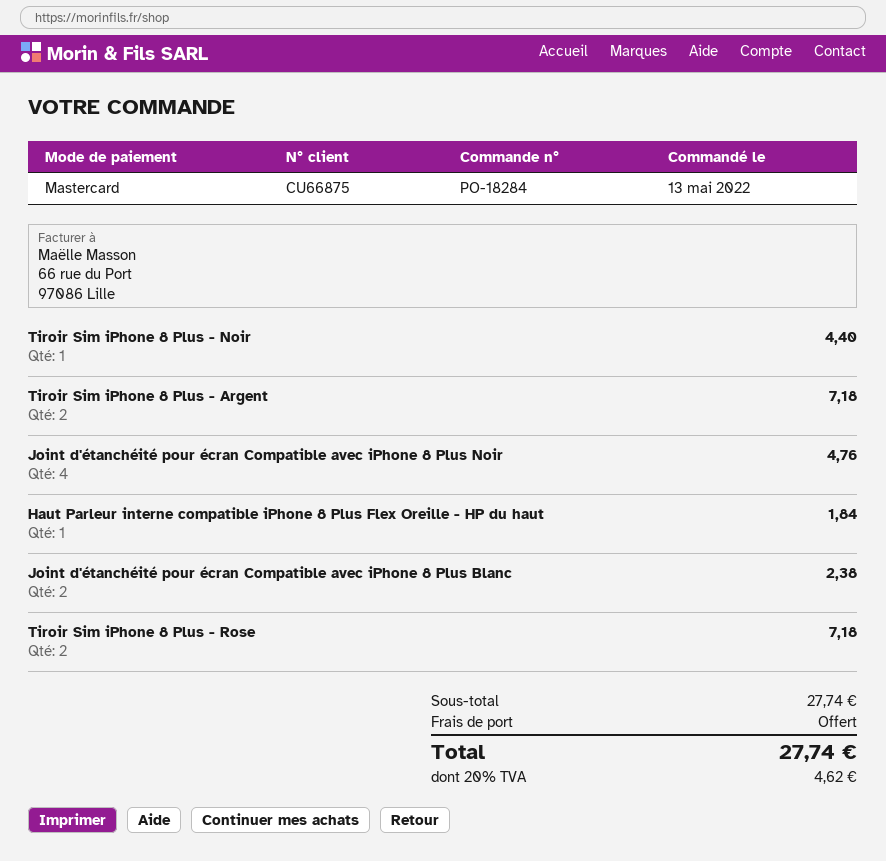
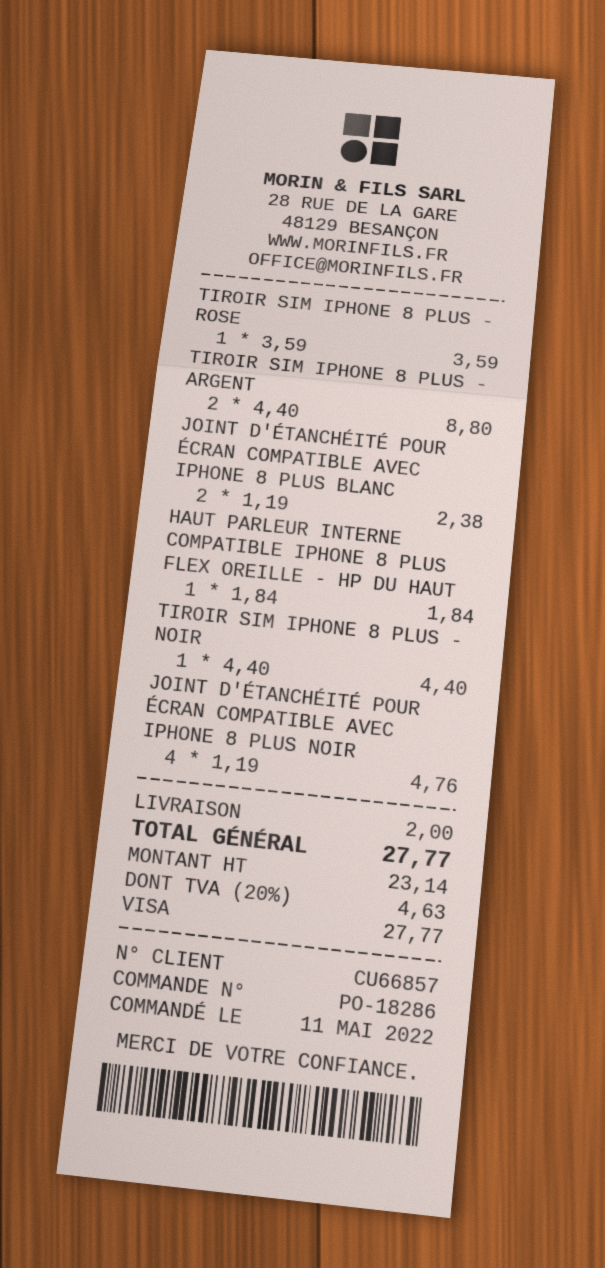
order number: PO-18284 -> PO-18286
order date: 2022-05-13 -> 2022-05-11
customer number: CU66875 -> CU66857
payment method: Mastercard -> Visa
Tiroir Sim iPhone 8 Plus - Argent: 2 for 7.18 -> 2 for 8.80
Tiroir Sim iPhone 8 Plus - Rose: 2 for 7.18 -> 1 for 3.59
shipping: 0.00 -> 2.00
tax: 20% = 4.62 -> 20% = 4.63
total: 27.74 -> 27.77

